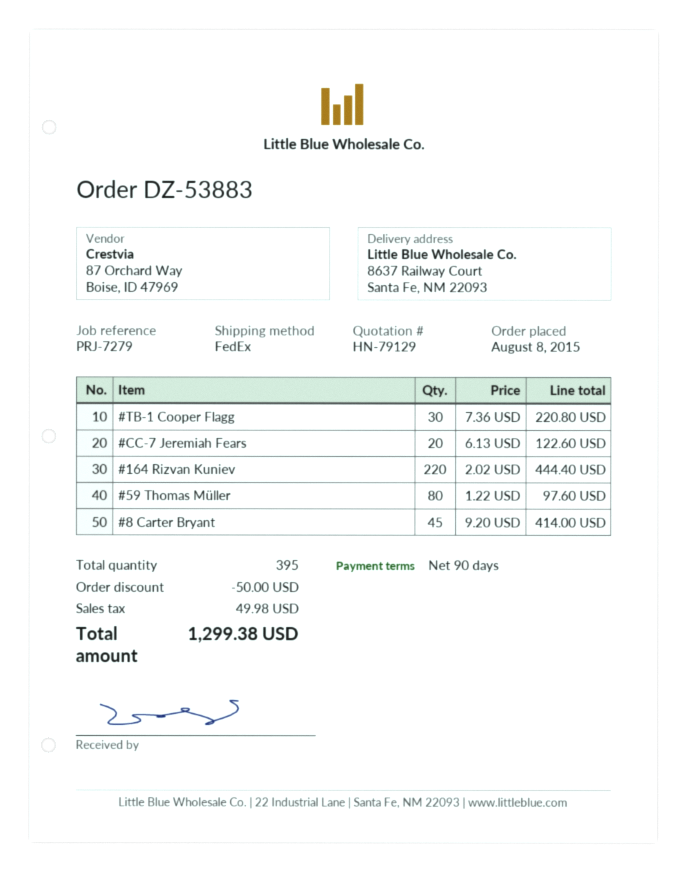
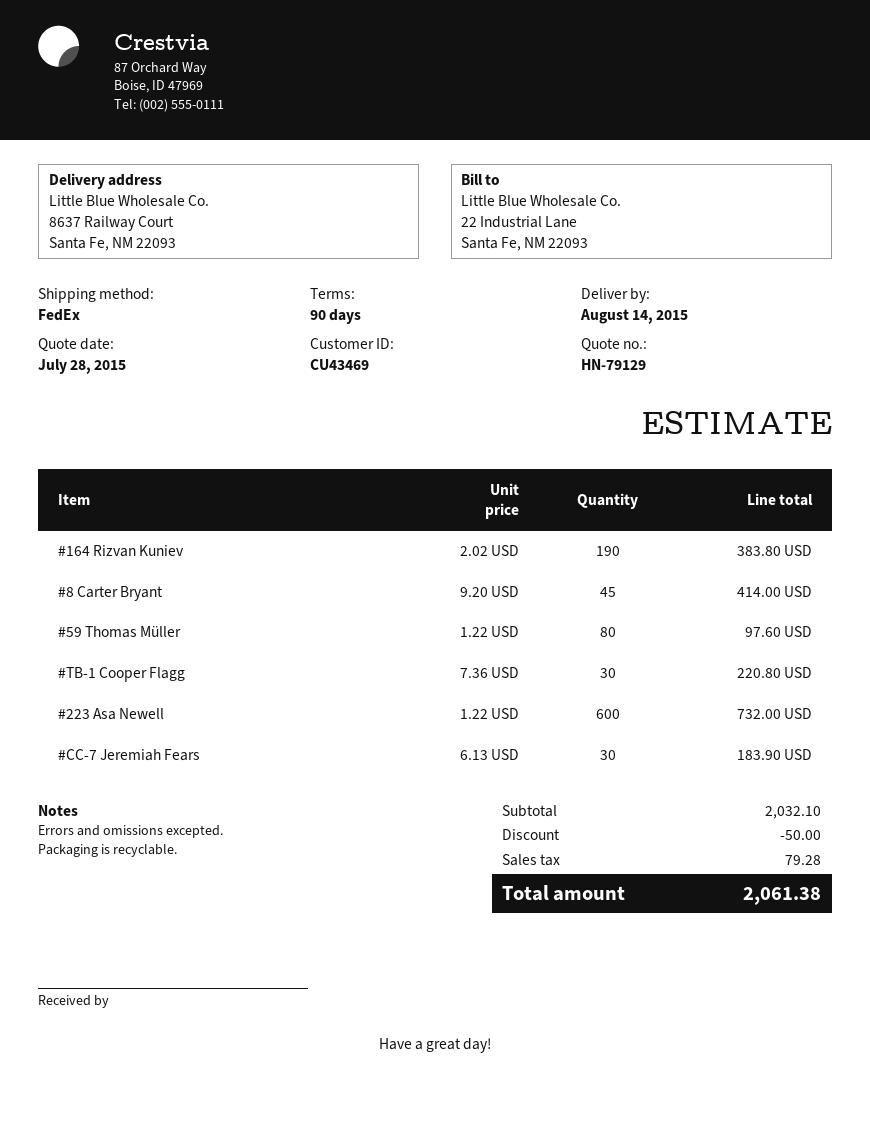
#CC-7 Jeremiah Fears: 20 x 6.13 = 122.60 -> 30 x 6.13 = 183.90
#164 Rizvan Kuniev: 220 x 2.02 = 444.40 -> 190 x 2.02 = 383.80
#223 Asa Newell: none -> 600 x 1.22 = 732.00
tax: 49.98 -> 79.28
total: 1299.38 -> 2061.38

